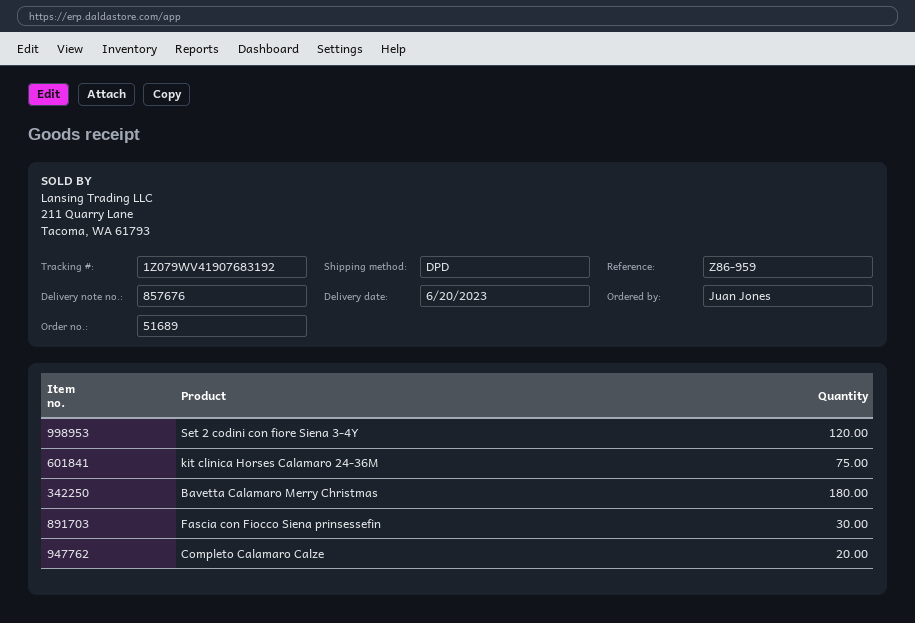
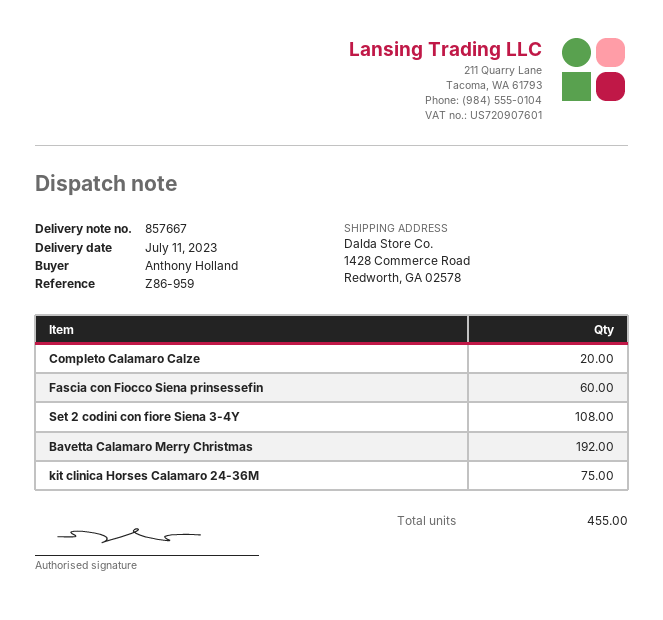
delivery note number: 857676 -> 857667
delivery date: 2023-06-20 -> 2023-07-11
ordered by: Juan Jones -> Anthony Holland
Set 2 codini con fiore Siena 3-4Y: 120 -> 108
Bavetta Calamaro Merry Christmas: 180 -> 192
Fascia con Fiocco Siena prinsessefin: 30 -> 60

